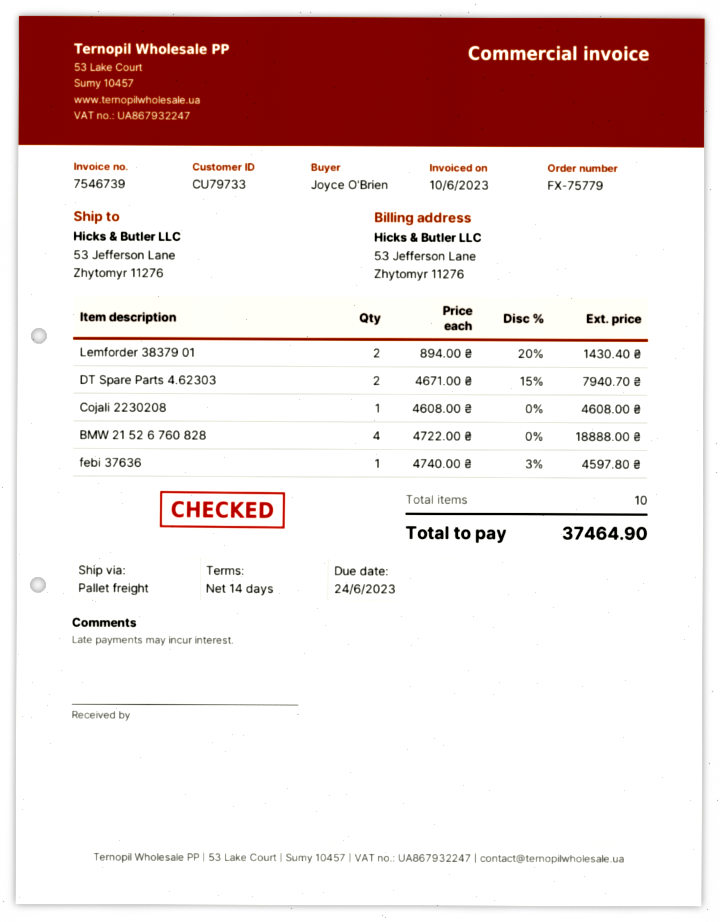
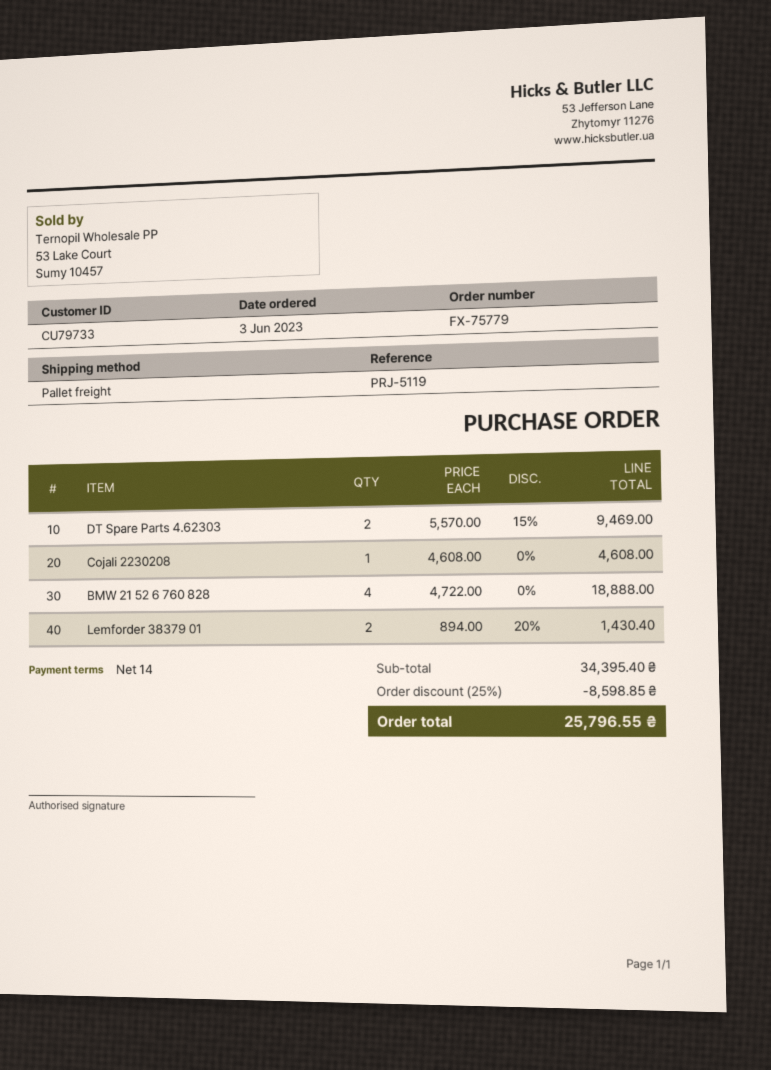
DT Spare Parts 4.62303: 2 x 4671.00 - 15% = 7940.70 -> 2 x 5570.00 - 15% = 9469.00
febi 37636: 1 x 4740.00 - 3% = 4597.80 -> none
discount: none -> 25% = 8598.85
total: 37464.90 -> 25796.55

